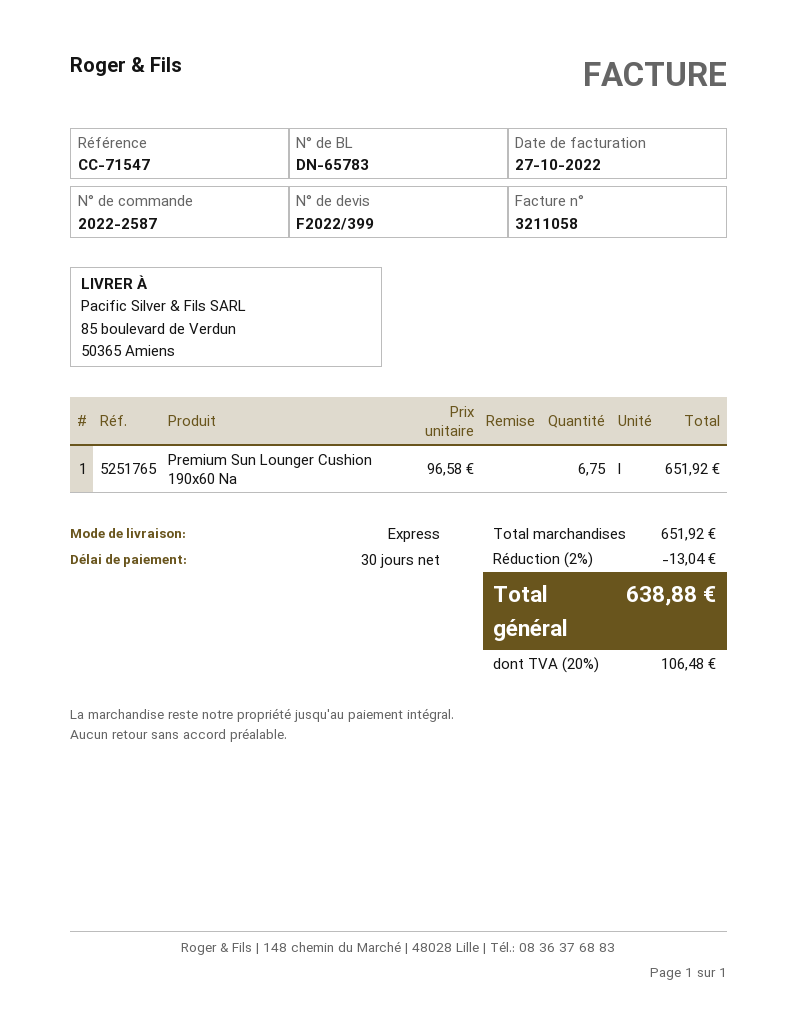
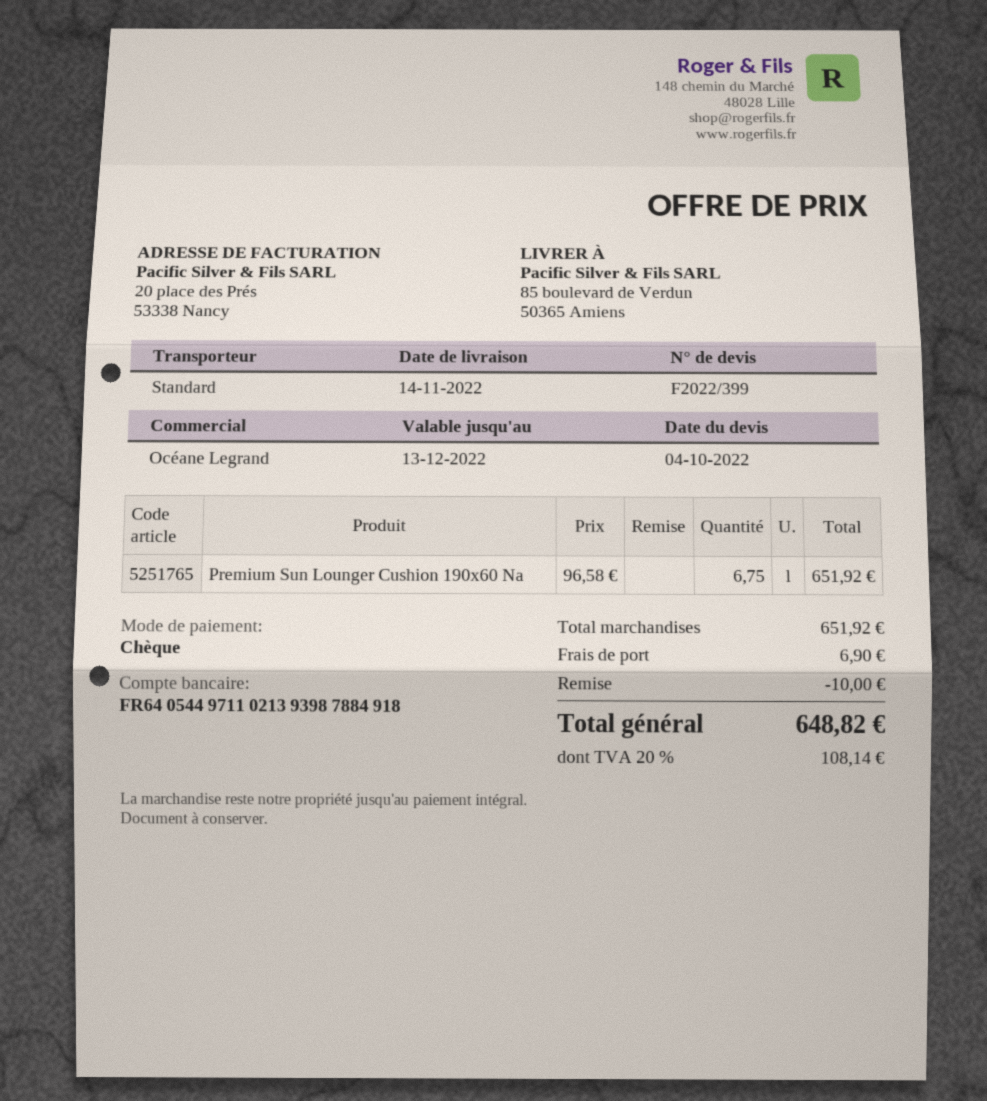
shipping method: express -> standard
discount: 13.04 -> 10.00
shipping: none -> 6.90
tax: 20% = 106.48 -> 20% = 108.14
total: 638.88 -> 648.82

